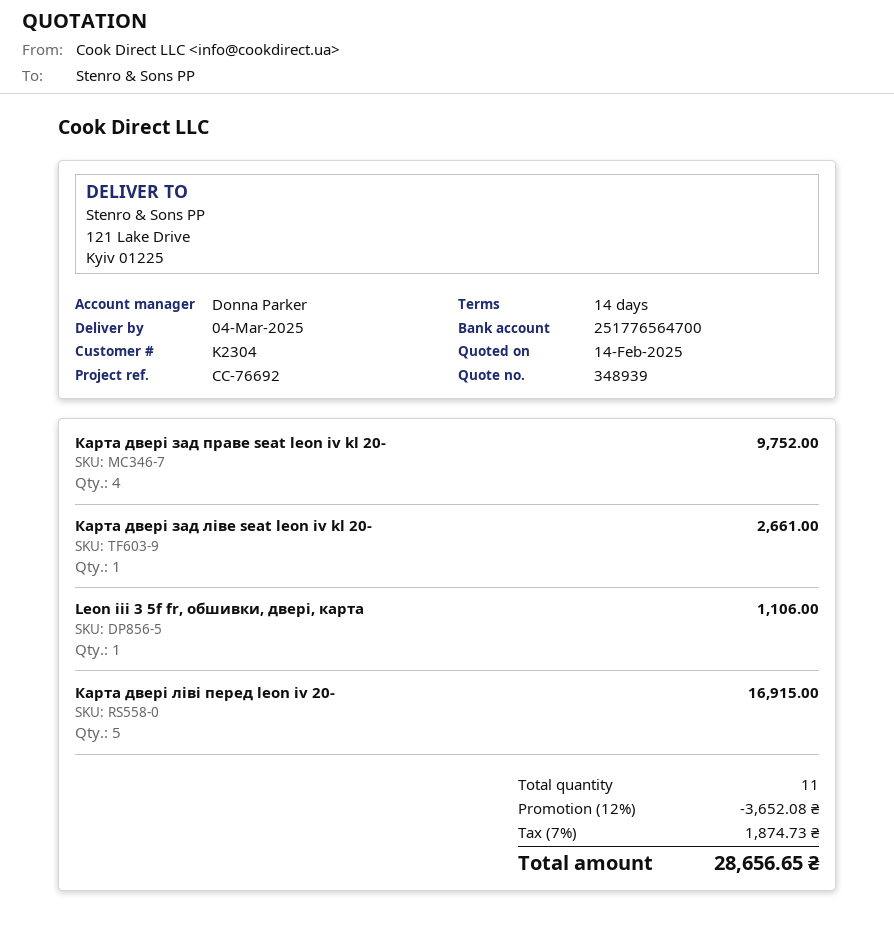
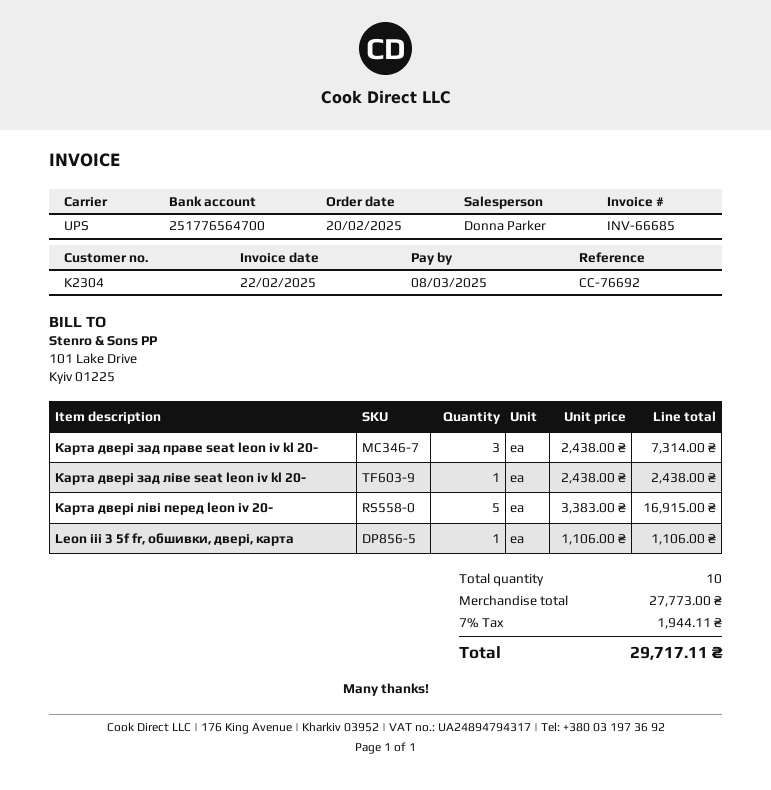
Карта двері зад праве seat leon iv kl 20-: 4 for 9752.00 -> 3 for 7314.00
Карта двері зад ліве seat leon iv kl 20-: 1 for 2661.00 -> 1 for 2438.00
total quantity: 11 -> 10
discount: 12% = 3652.08 -> none
tax: 7% = 1874.73 -> 7% = 1944.11
total: 28656.65 -> 29717.11

